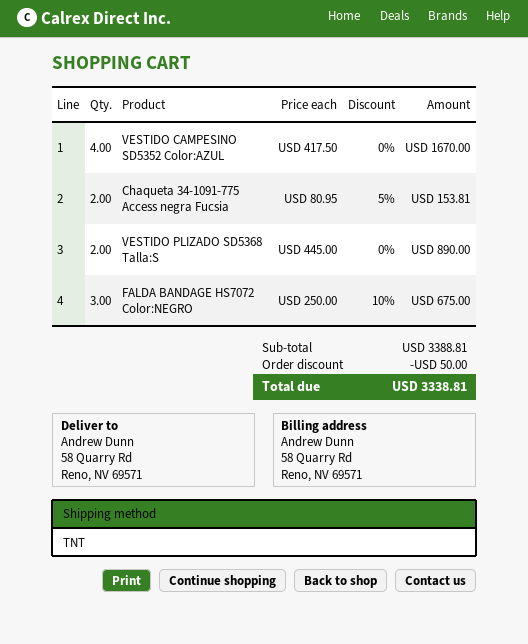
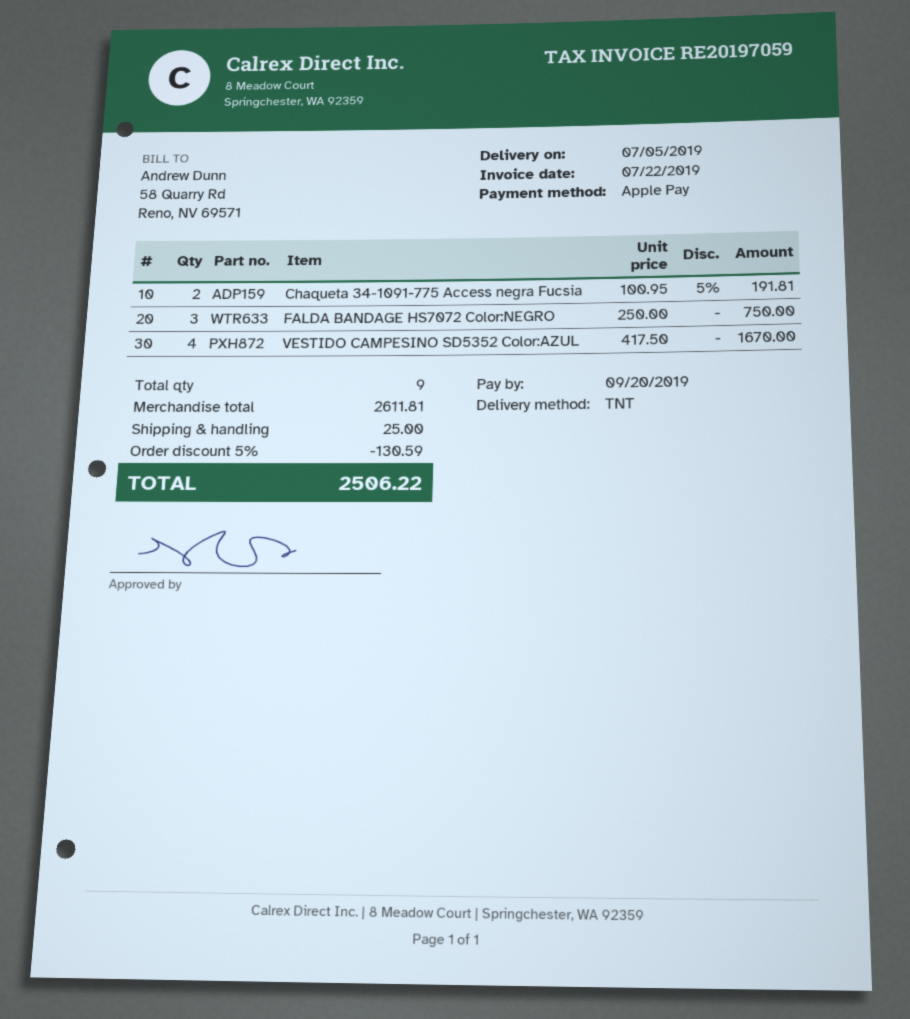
Chaqueta 34-1091-775 Access negra Fucsia: 2 x 80.95 - 5% = 153.81 -> 2 x 100.95 - 5% = 191.81
VESTIDO PLIZADO SD5368 Talla:S: 2 x 445.00 = 890.00 -> none
FALDA BANDAGE HS7072 Color:NEGRO: 3 x 250.00 - 10% = 675.00 -> 3 x 250.00 = 750.00
subtotal: 3388.81 -> 2611.81
discount: 50.00 -> 130.59
shipping: none -> 25.00
total: 3338.81 -> 2506.22

